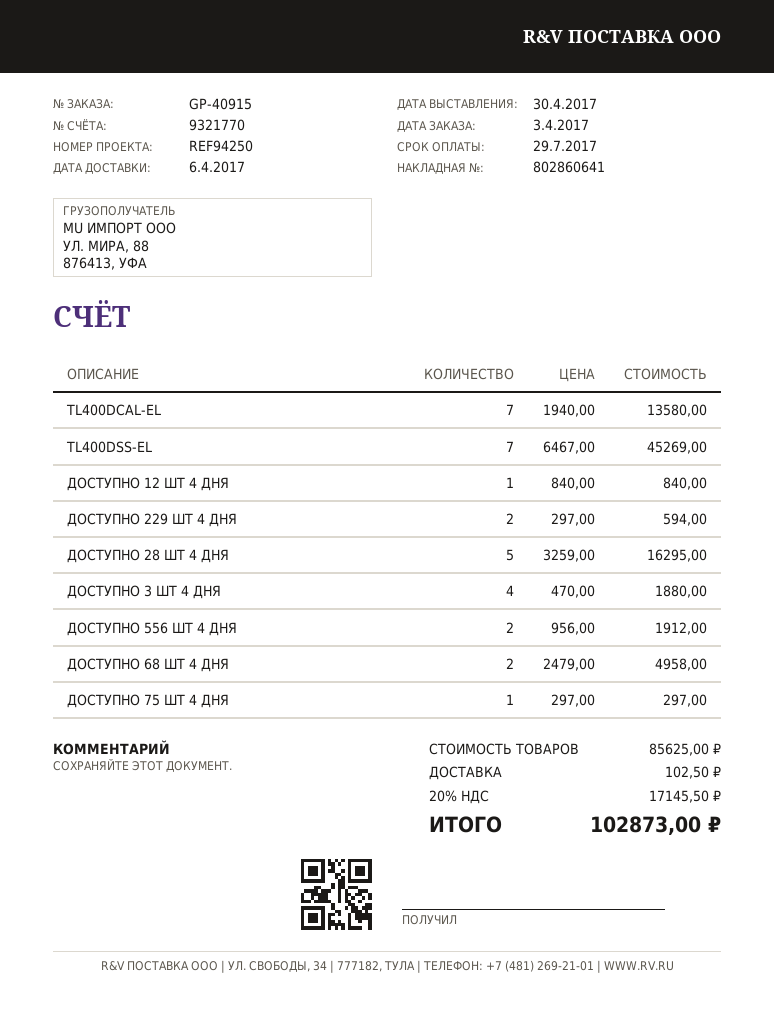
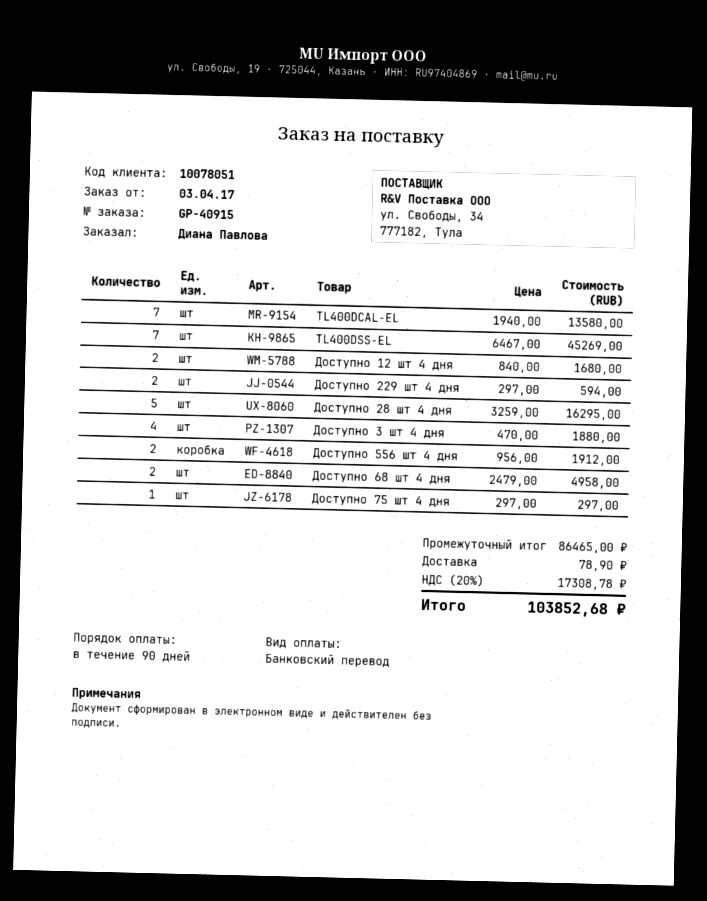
ДОСТУПНО 12 ШТ 4 ДНЯ: 1 x 840.00 = 840.00 -> 2 x 840.00 = 1680.00
subtotal: 85625.00 -> 86465.00
shipping: 102.50 -> 78.90
tax: 20% = 17145.50 -> 20% = 17308.78
total: 102873.00 -> 103852.68

